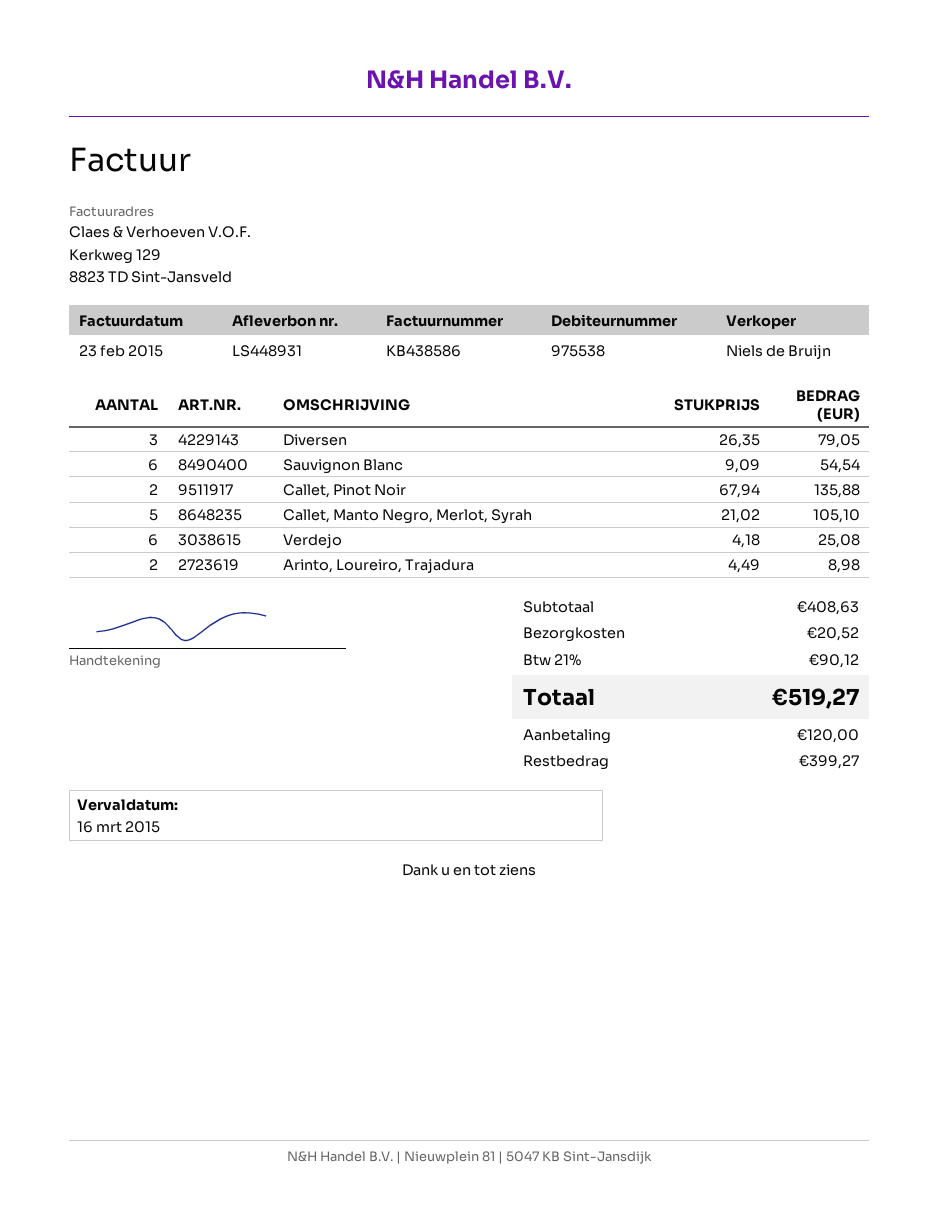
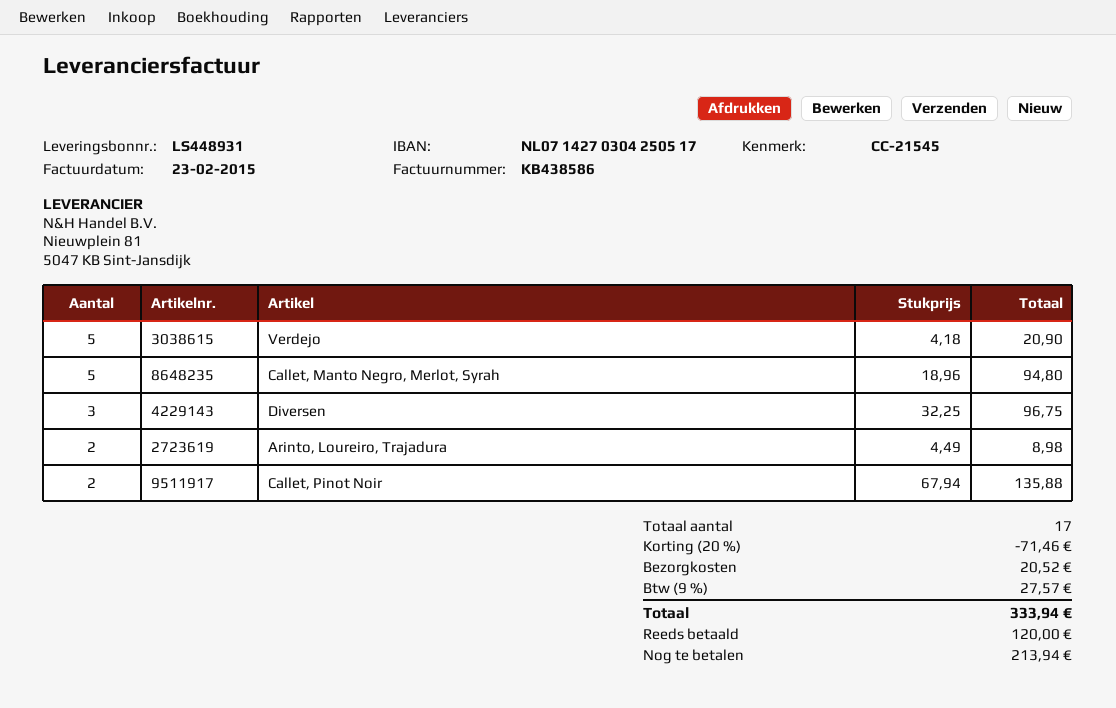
Diversen: 3 x 26.35 = 79.05 -> 3 x 32.25 = 96.75
Sauvignon Blanc: 6 x 9.09 = 54.54 -> none
Callet, Manto Negro, Merlot, Syrah: 5 x 21.02 = 105.10 -> 5 x 18.96 = 94.80
Verdejo: 6 x 4.18 = 25.08 -> 5 x 4.18 = 20.90
discount: none -> 20% = 71.46
tax: 21% = 90.12 -> 9% = 27.57
total: 519.27 -> 333.94
balance: 399.27 -> 213.94

